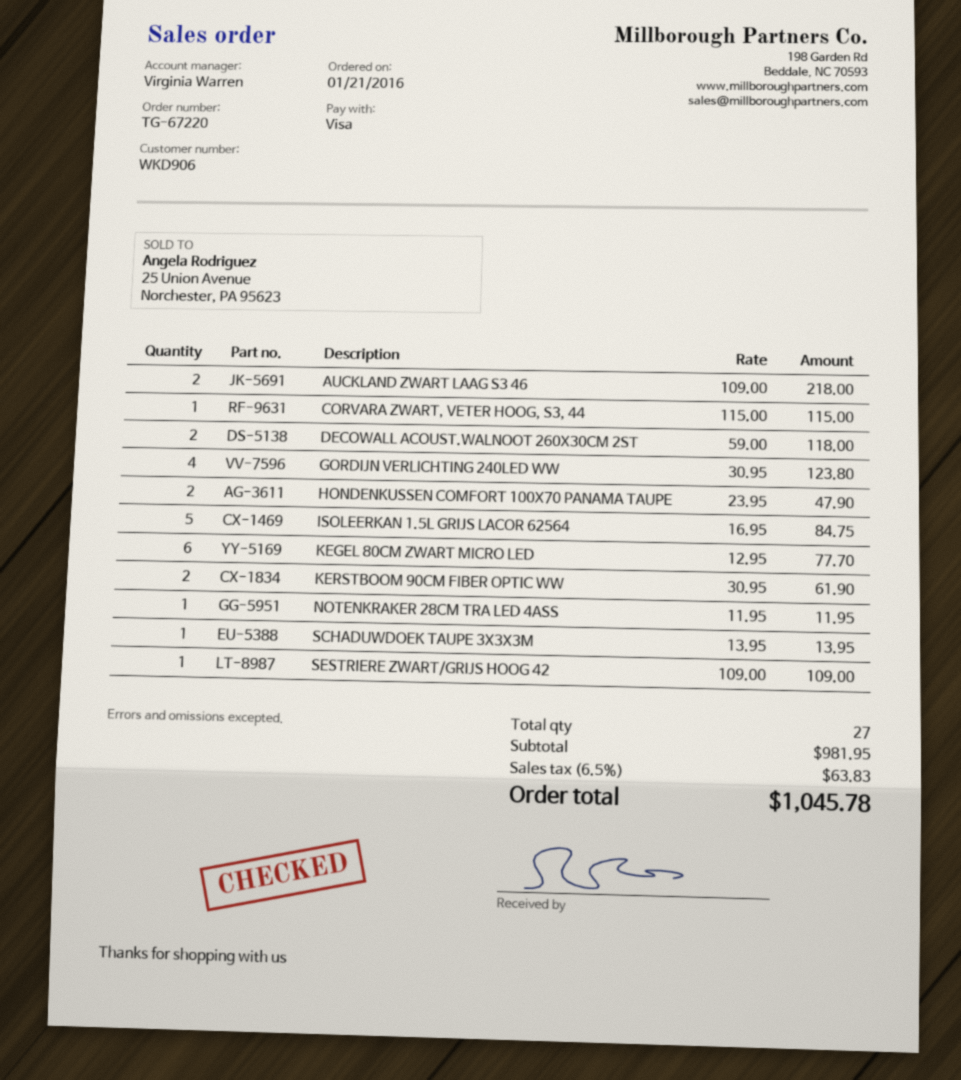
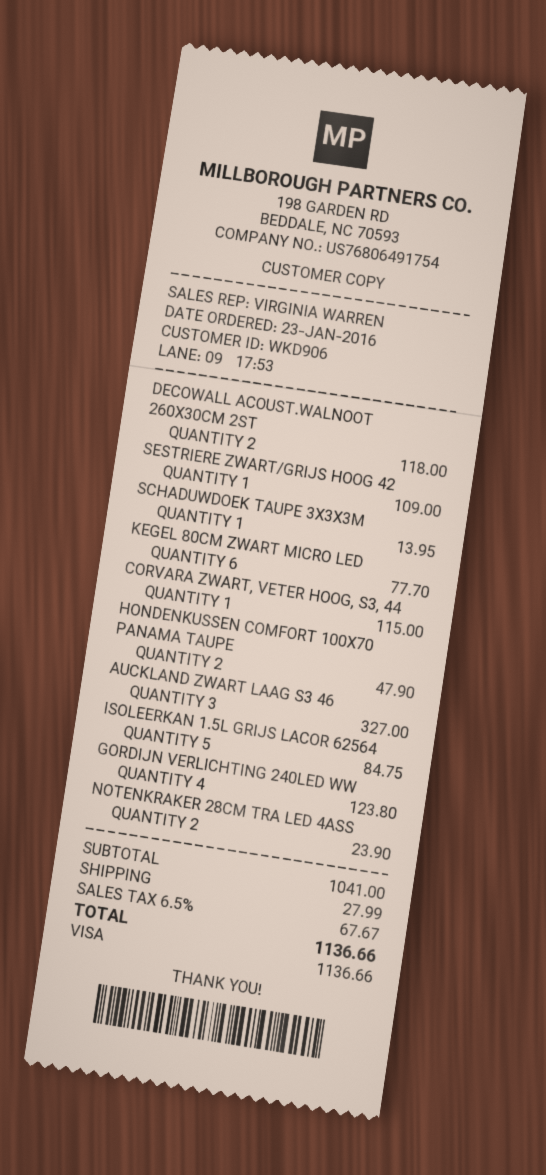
order date: 2016-01-21 -> 2016-01-23
AUCKLAND ZWART LAAG S3 46: 2 for 218.00 -> 3 for 327.00
KERSTBOOM 90CM FIBER OPTIC WW: 2 for 61.90 -> none
NOTENKRAKER 28CM TRA LED 4ASS: 1 for 11.95 -> 2 for 23.90
subtotal: 981.95 -> 1041.00
shipping: none -> 27.99
tax: 6.5% = 63.83 -> 6.5% = 67.67
total: 1045.78 -> 1136.66

